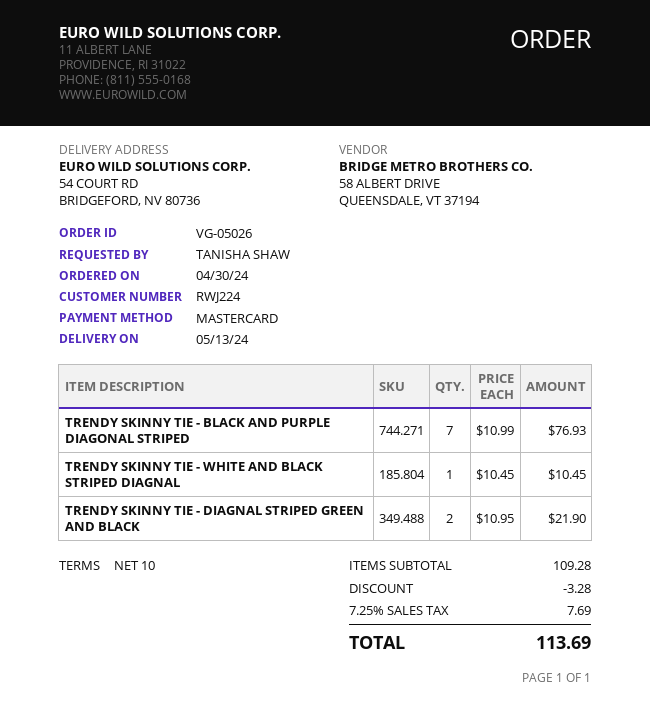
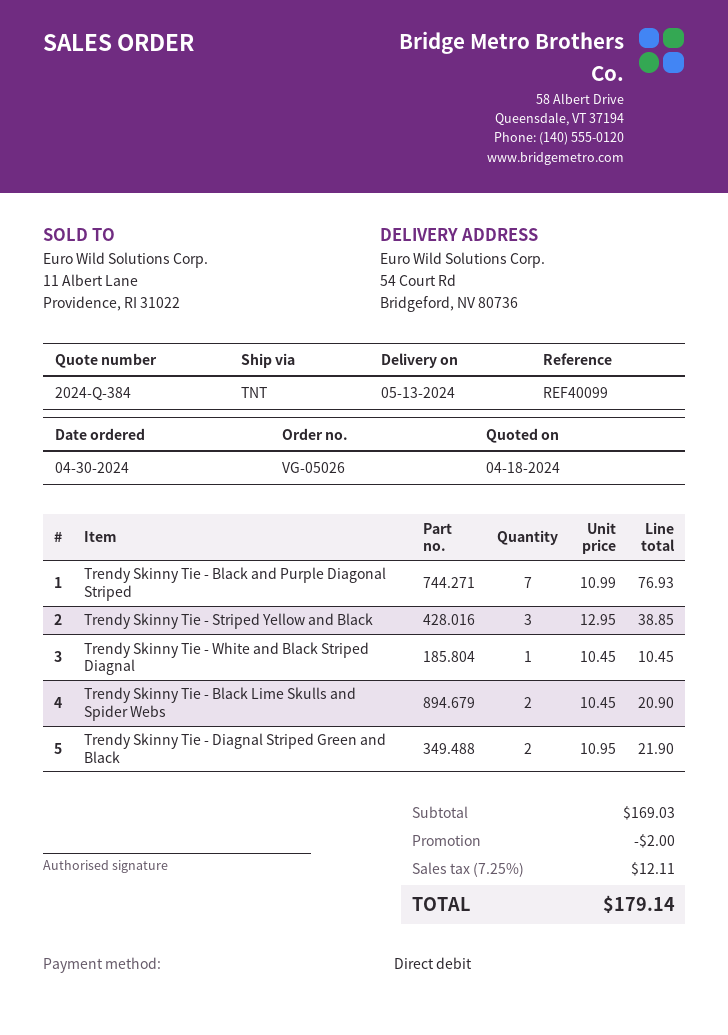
payment method: Mastercard -> direct debit
Trendy Skinny Tie - Striped Yellow and Black: none -> 3 x 12.95 = 38.85
Trendy Skinny Tie - Black Lime Skulls and Spider Webs: none -> 2 x 10.45 = 20.90
subtotal: 109.28 -> 169.03
discount: 3.28 -> 2.00
tax: 7.25% = 7.69 -> 7.25% = 12.11
total: 113.69 -> 179.14

